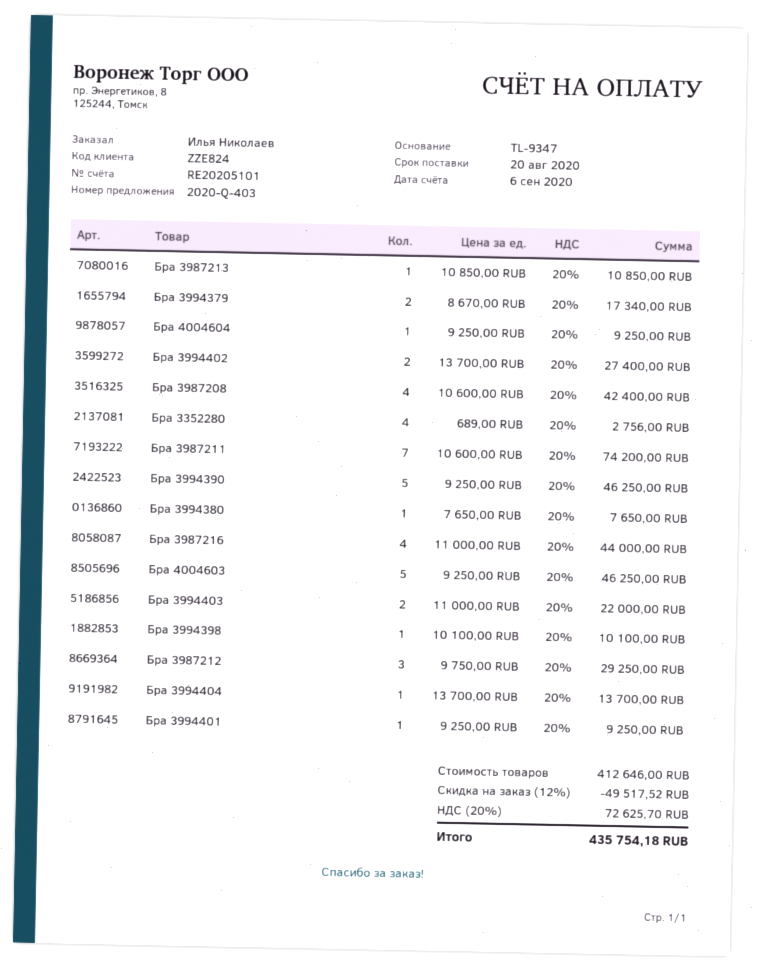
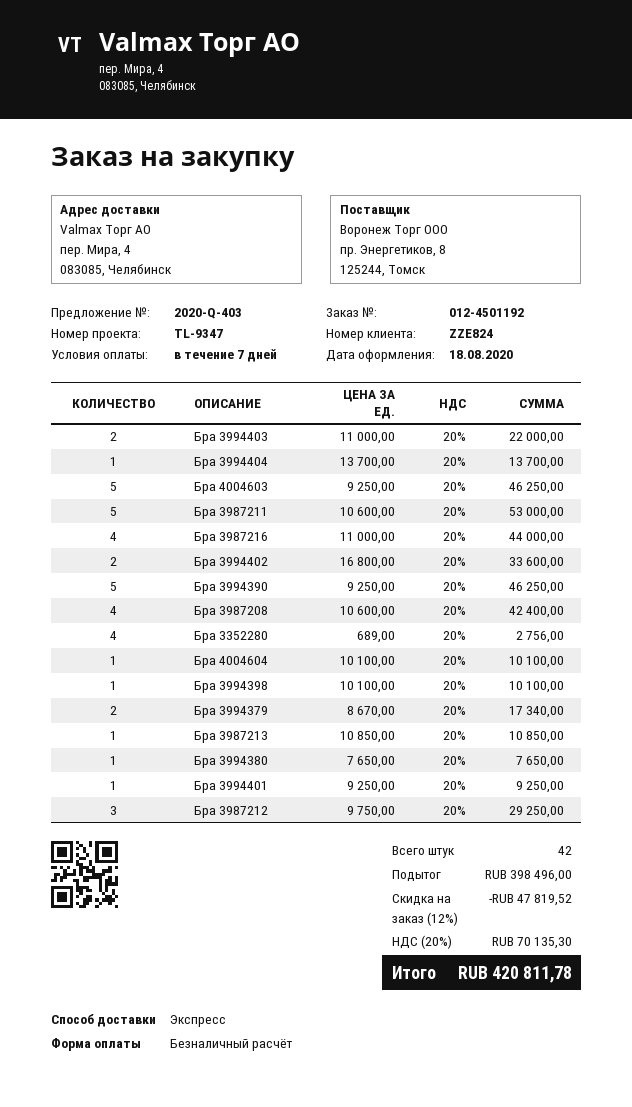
Бра 4004604: 1 x 9250.00 = 9250.00 -> 1 x 10100.00 = 10100.00
Бра 3994402: 2 x 13700.00 = 27400.00 -> 2 x 16800.00 = 33600.00
Бра 3987211: 7 x 10600.00 = 74200.00 -> 5 x 10600.00 = 53000.00
subtotal: 412646.00 -> 398496.00
discount: 12% = 49517.52 -> 12% = 47819.52
tax: 20% = 72625.70 -> 20% = 70135.30
total: 435754.18 -> 420811.78

